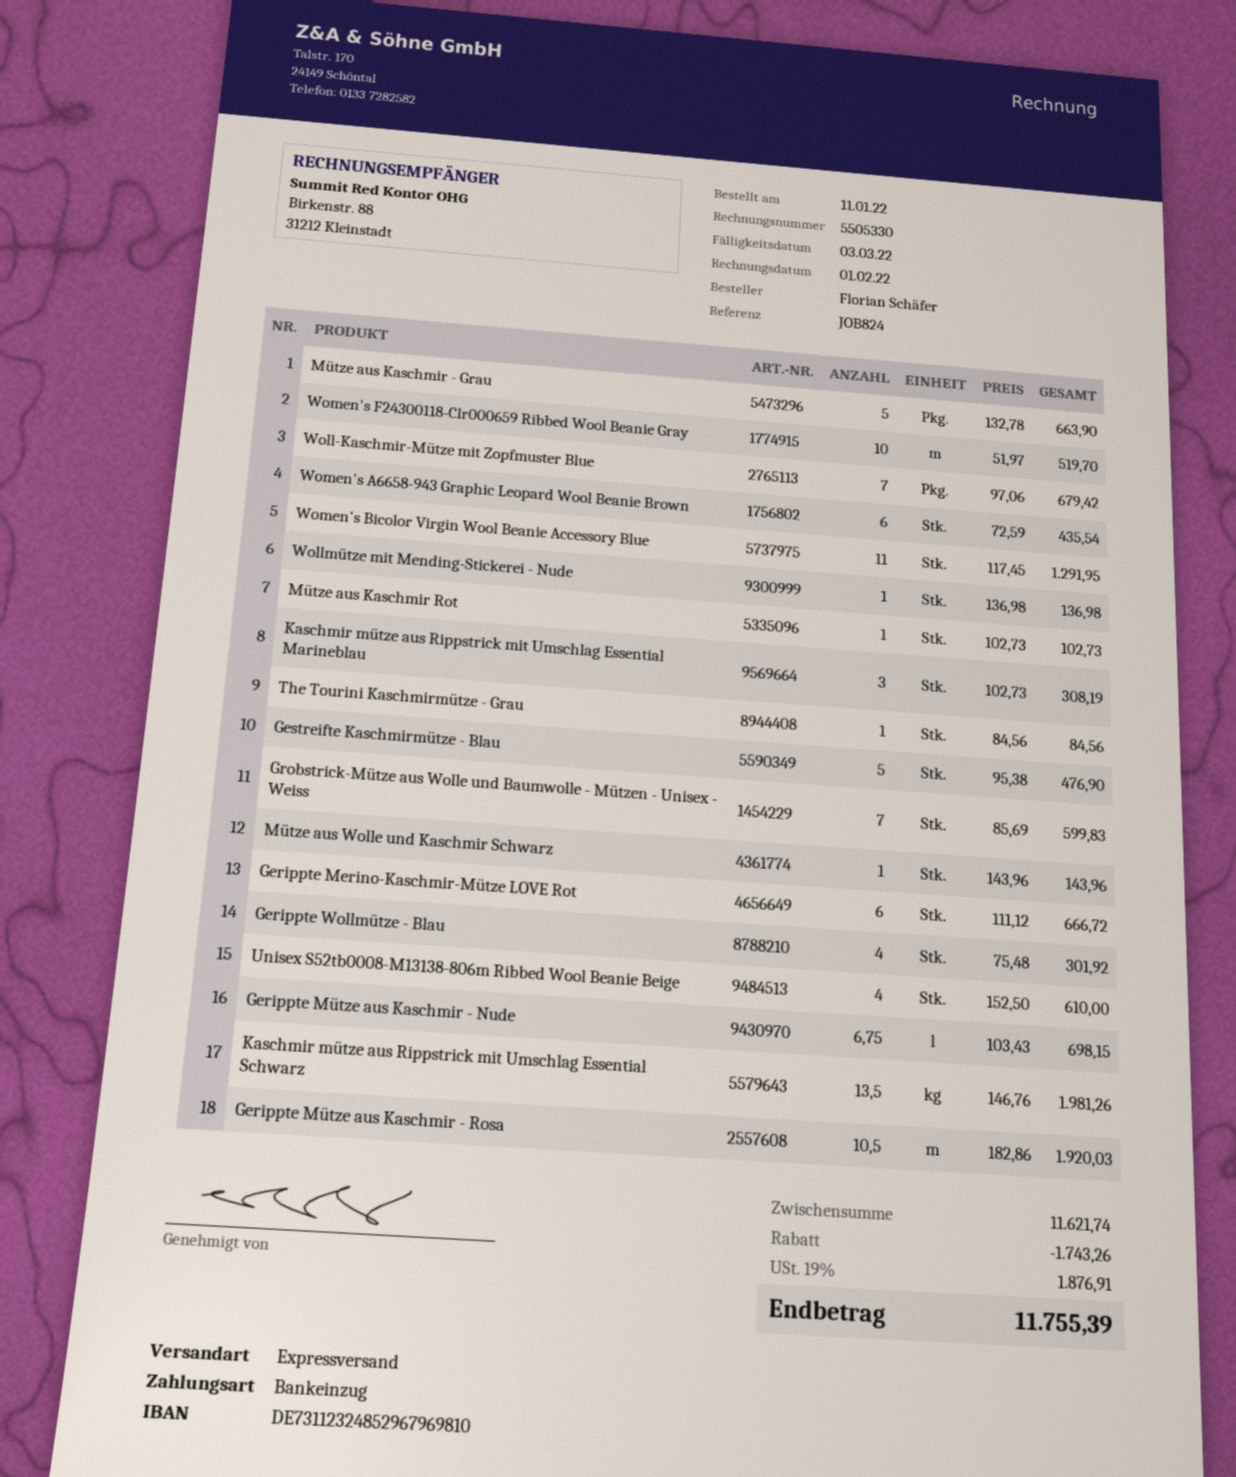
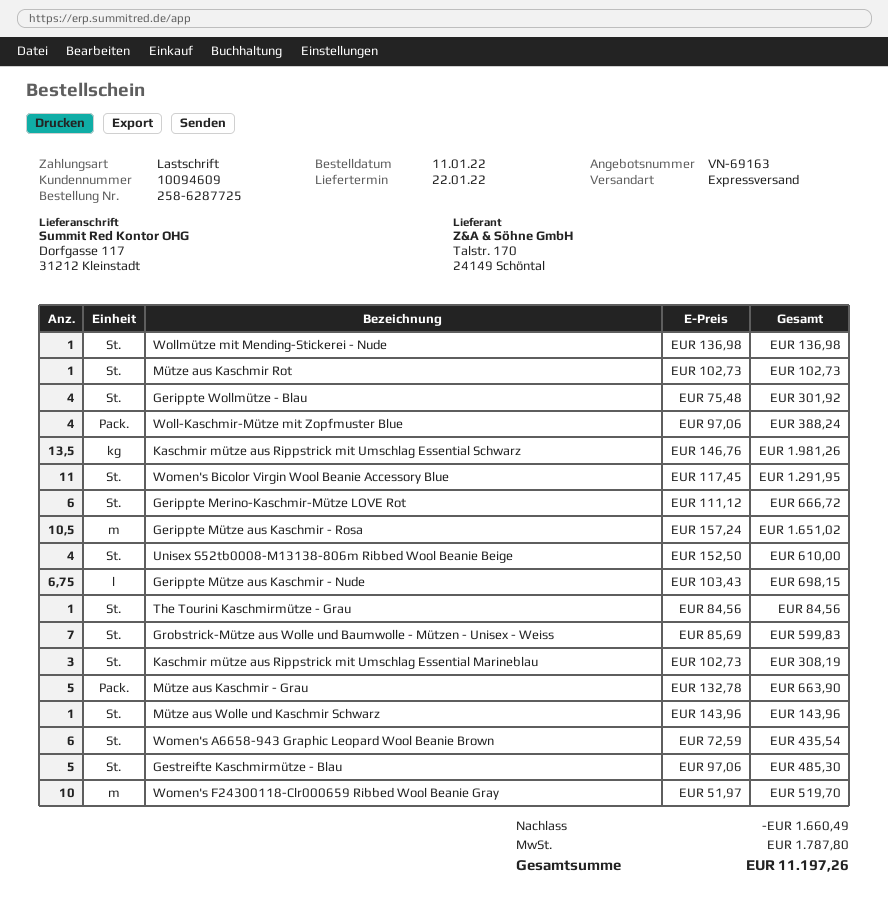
Woll-Kaschmir-Mütze mit Zopfmuster Blue: 7 x 97.06 = 679.42 -> 4 x 97.06 = 388.24
Gestreifte Kaschmirmütze - Blau: 5 x 95.38 = 476.90 -> 5 x 97.06 = 485.30
Gerippte Mütze aus Kaschmir - Rosa: 10.5 x 182.86 = 1920.03 -> 10.5 x 157.24 = 1651.02
discount: 1743.26 -> 1660.49
tax: 1876.91 -> 1787.80
total: 11755.39 -> 11197.26

